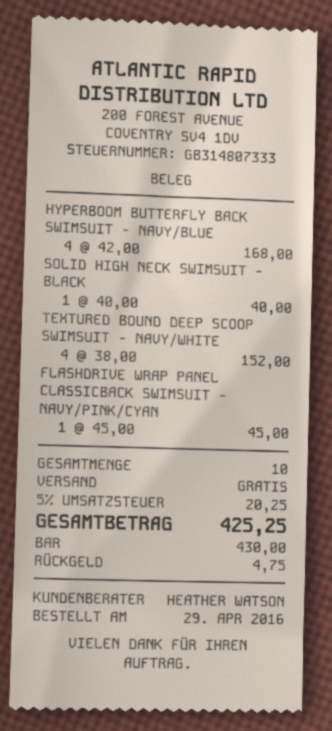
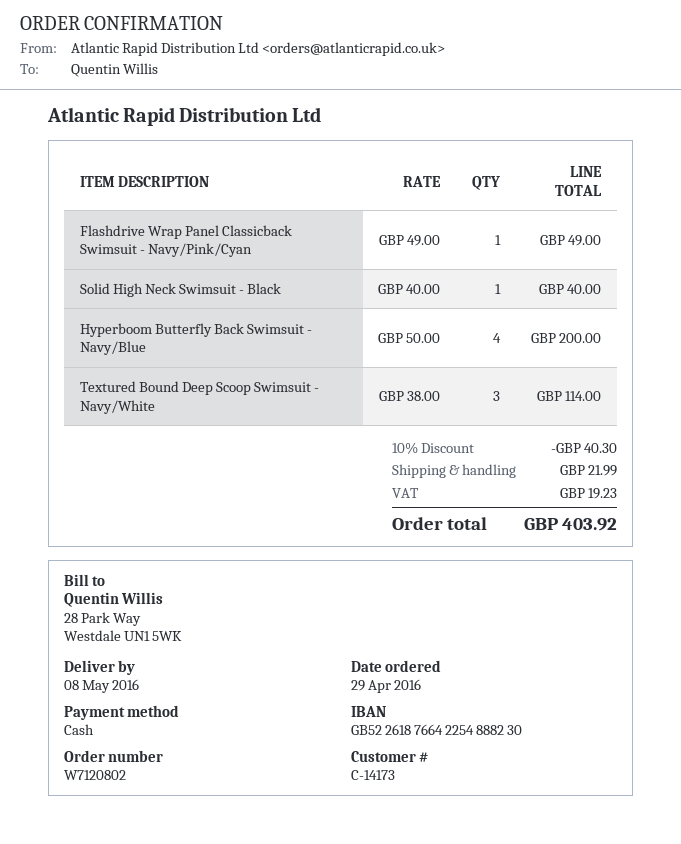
HYPERBOOM BUTTERFLY BACK SWIMSUIT - NAVY/BLUE: 4 x 42.00 = 168.00 -> 4 x 50.00 = 200.00
TEXTURED BOUND DEEP SCOOP SWIMSUIT - NAVY/WHITE: 4 x 38.00 = 152.00 -> 3 x 38.00 = 114.00
FLASHDRIVE WRAP PANEL CLASSICBACK SWIMSUIT - NAVY/PINK/CYAN: 1 x 45.00 = 45.00 -> 1 x 49.00 = 49.00
discount: none -> 10% = 40.30
shipping: 0.00 -> 21.99
tax: 20.25 -> 19.23
total: 425.25 -> 403.92

